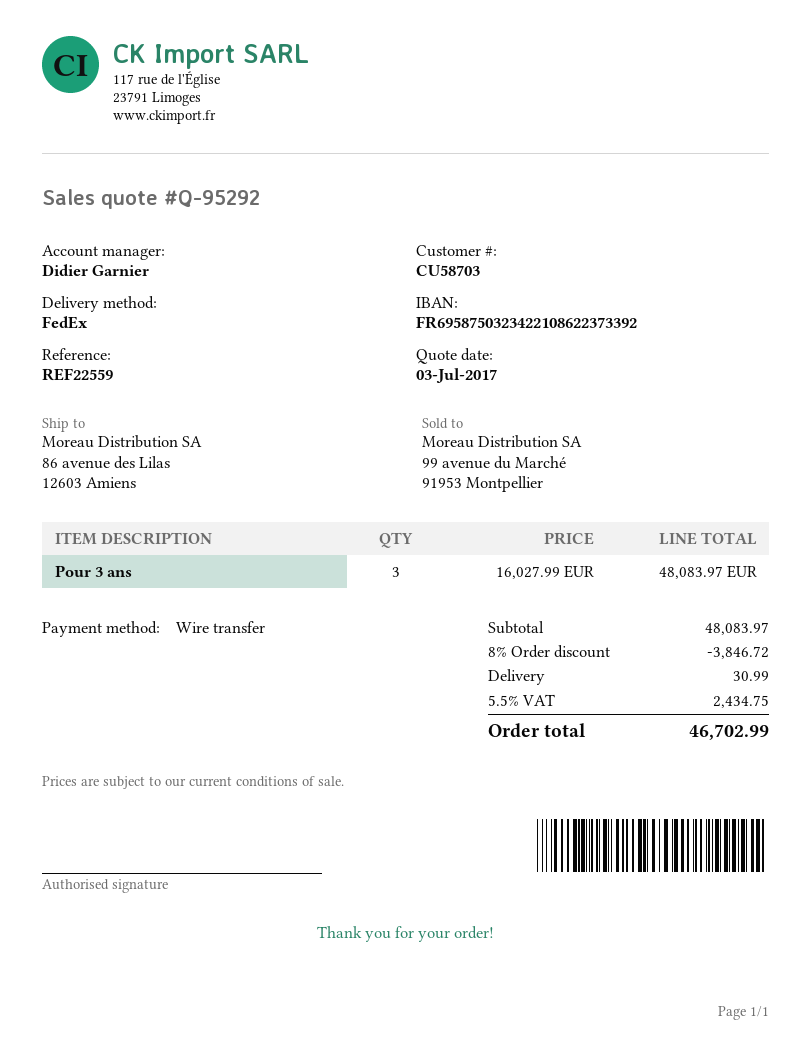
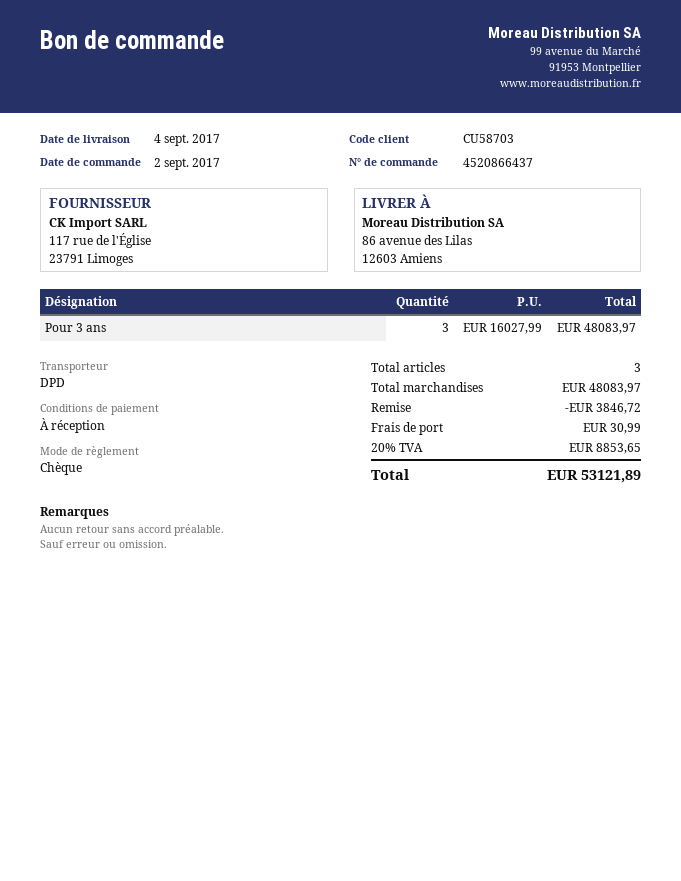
payment method: bank transfer -> cheque
shipping method: FedEx -> DPD
tax: 5.5% = 2434.75 -> 20% = 8853.65
total: 46702.99 -> 53121.89

